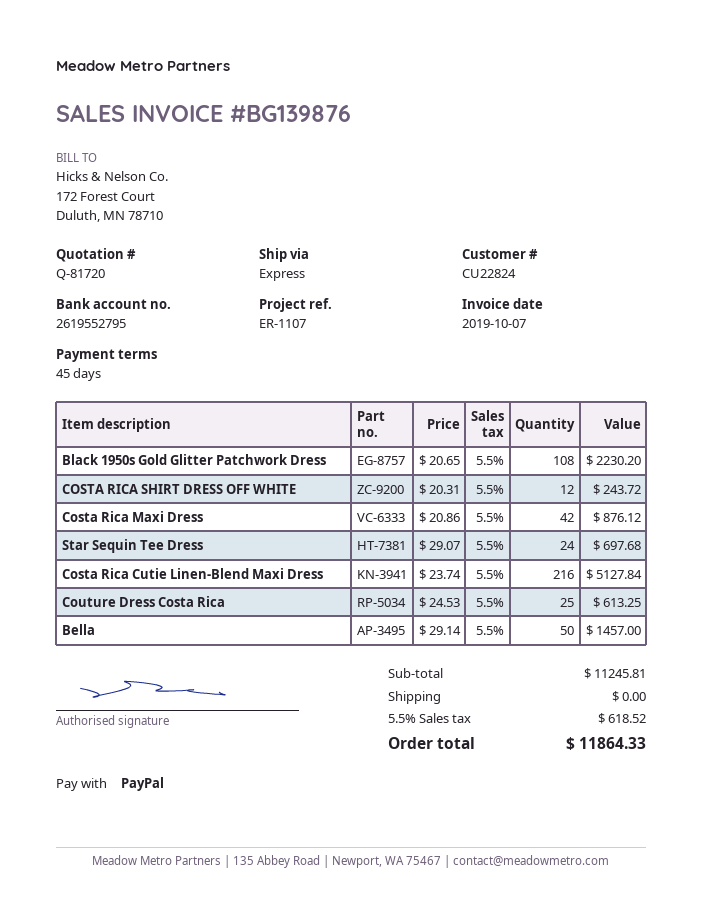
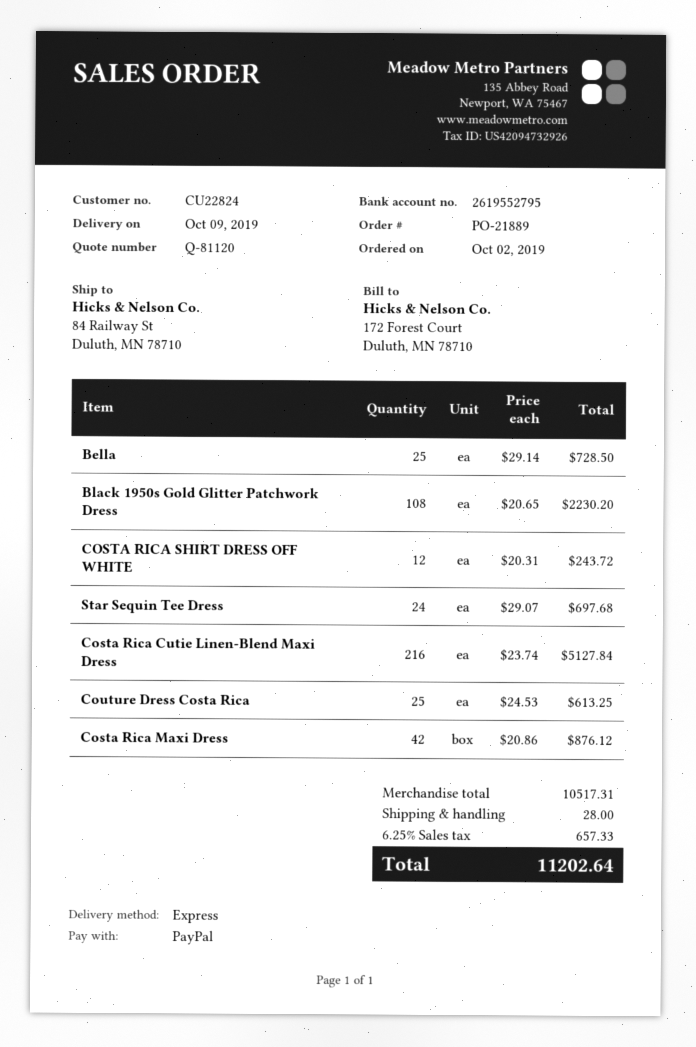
quote number: Q-81720 -> Q-81120
Bella: 50 x 29.14 = 1457.00 -> 25 x 29.14 = 728.50
subtotal: 11245.81 -> 10517.31
shipping: 0.00 -> 28.00
tax: 5.5% = 618.52 -> 6.25% = 657.33
total: 11864.33 -> 11202.64

